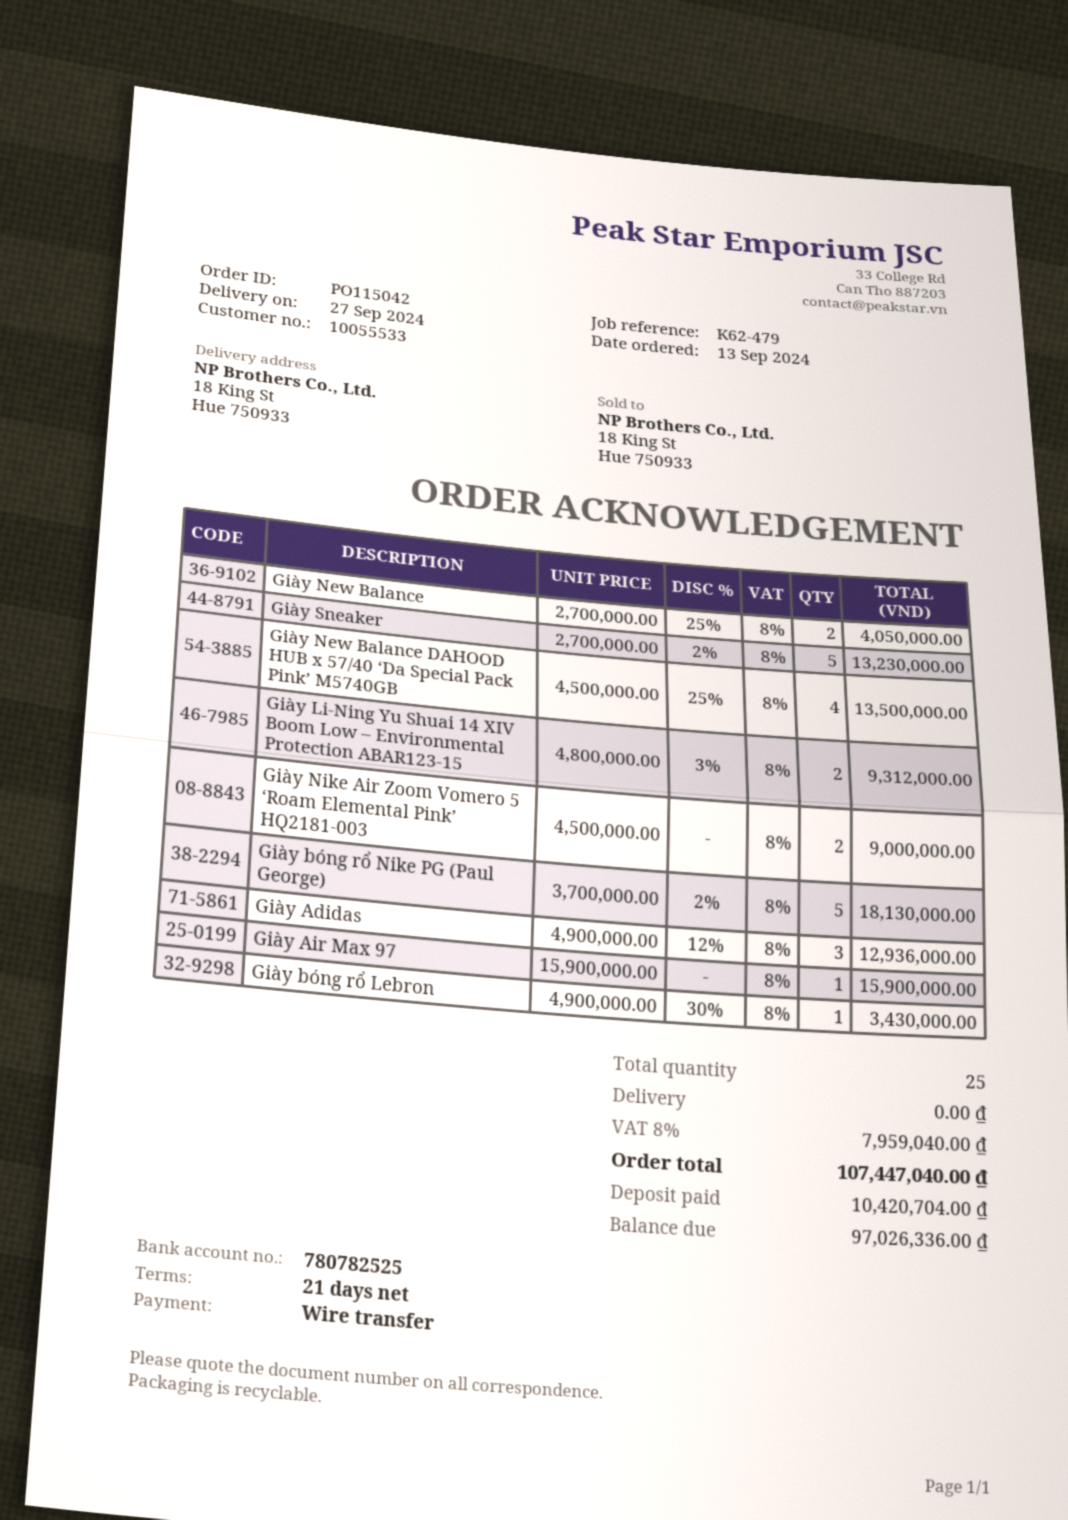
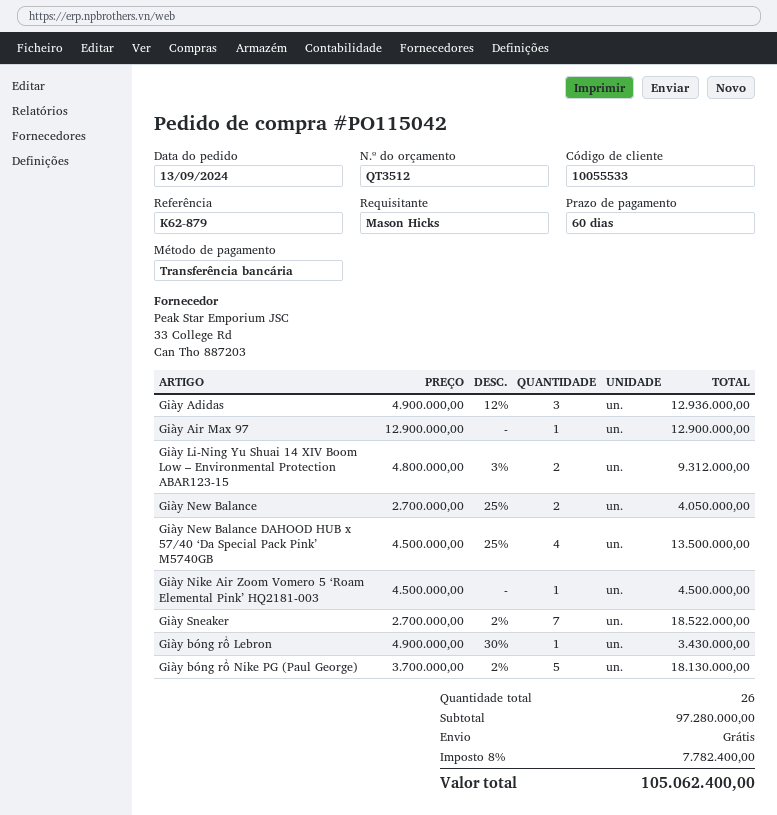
payment terms: 21 days -> 60 days
reference: K62-479 -> K62-879
Giày Sneaker: 5 x 2700000.00 - 2% = 13230000.00 -> 7 x 2700000.00 - 2% = 18522000.00
Giày Nike Air Zoom Vomero 5 ‘Roam Elemental Pink’ HQ2181-003: 2 x 4500000.00 = 9000000.00 -> 1 x 4500000.00 = 4500000.00
Giày Air Max 97: 1 x 15900000.00 = 15900000.00 -> 1 x 12900000.00 = 12900000.00
total quantity: 25 -> 26
tax: 8% = 7959040.00 -> 8% = 7782400.00
total: 107447040.00 -> 105062400.00

